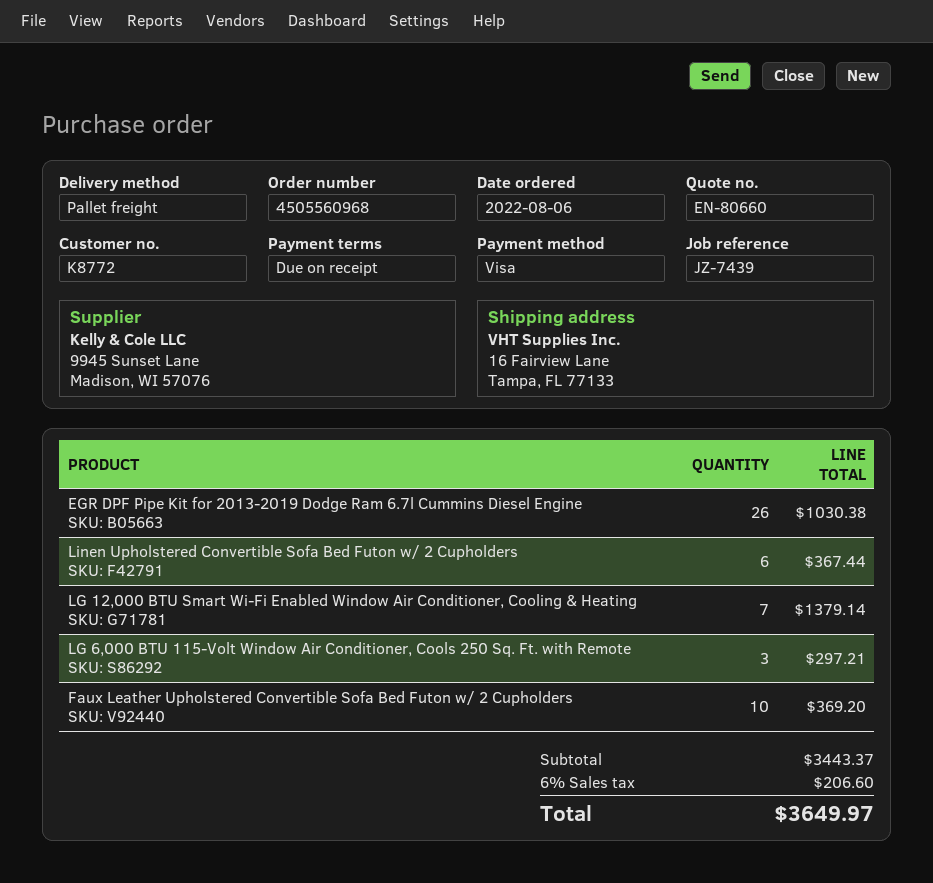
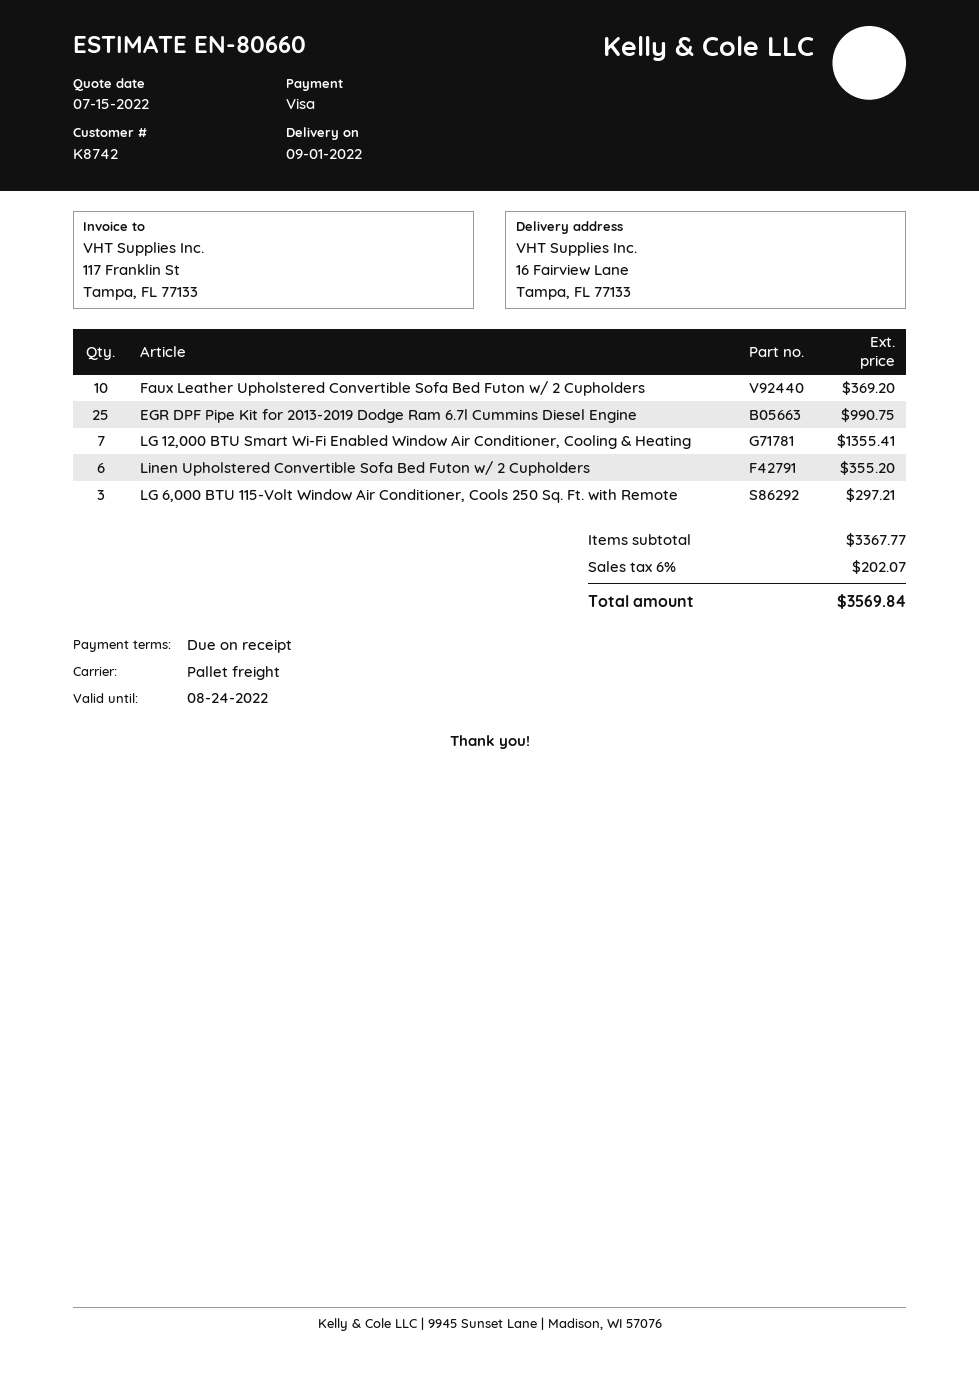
customer number: K8772 -> K8742
EGR DPF Pipe Kit for 2013-2019 Dodge Ram 6.7l Cummins Diesel Engine: 26 for 1030.38 -> 25 for 990.75
Linen Upholstered Convertible Sofa Bed Futon w/ 2 Cupholders: 6 for 367.44 -> 6 for 355.20
LG 12,000 BTU Smart Wi-Fi Enabled Window Air Conditioner, Cooling & Heating: 7 for 1379.14 -> 7 for 1355.41
subtotal: 3443.37 -> 3367.77
tax: 6% = 206.60 -> 6% = 202.07
total: 3649.97 -> 3569.84

